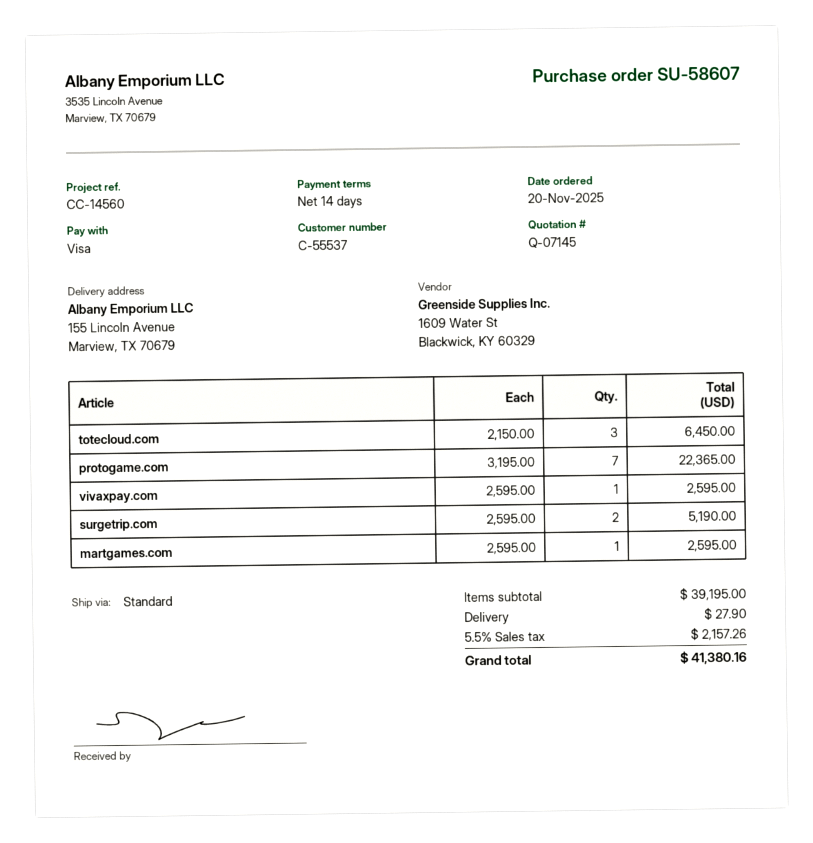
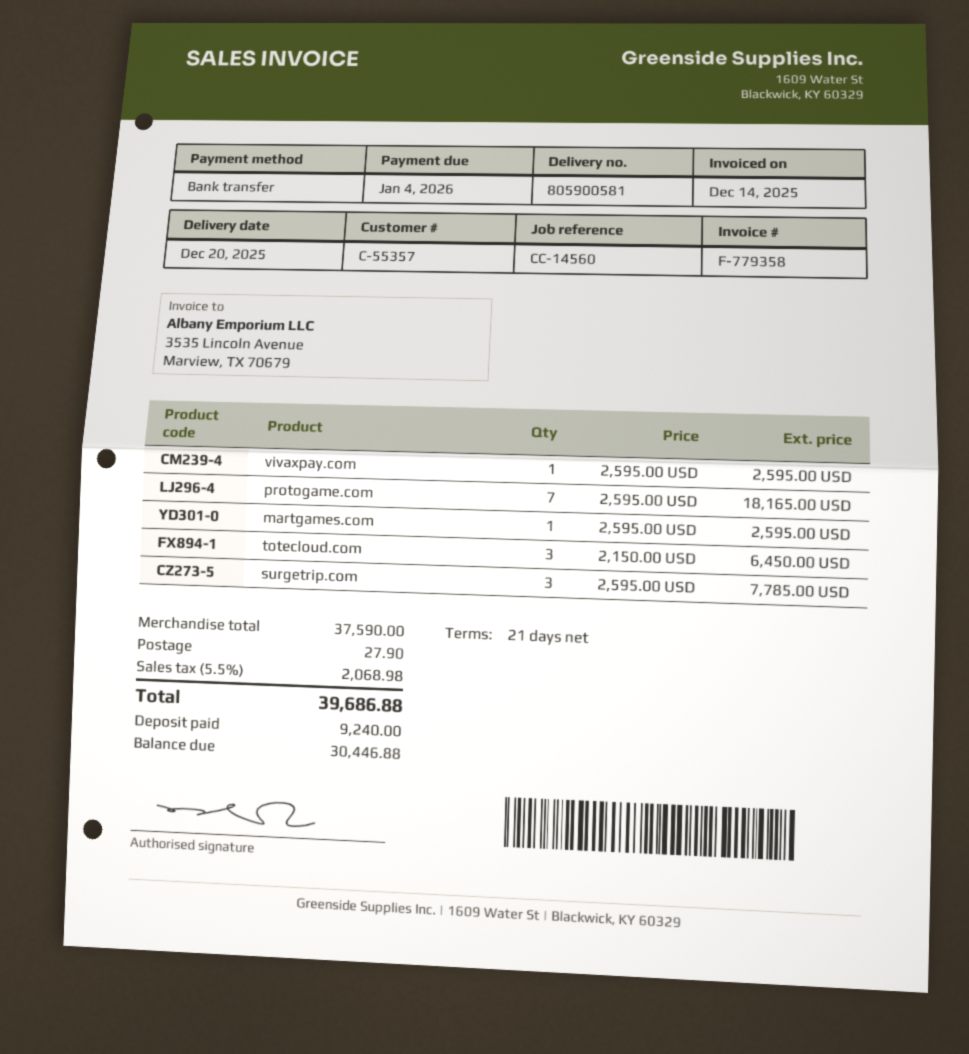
payment terms: 14 days -> 21 days
customer number: C-55537 -> C-55357
payment method: Visa -> bank transfer
protogame.com: 7 x 3195.00 = 22365.00 -> 7 x 2595.00 = 18165.00
surgetrip.com: 2 x 2595.00 = 5190.00 -> 3 x 2595.00 = 7785.00
subtotal: 39195.00 -> 37590.00
tax: 5.5% = 2157.26 -> 5.5% = 2068.98
total: 41380.16 -> 39686.88

